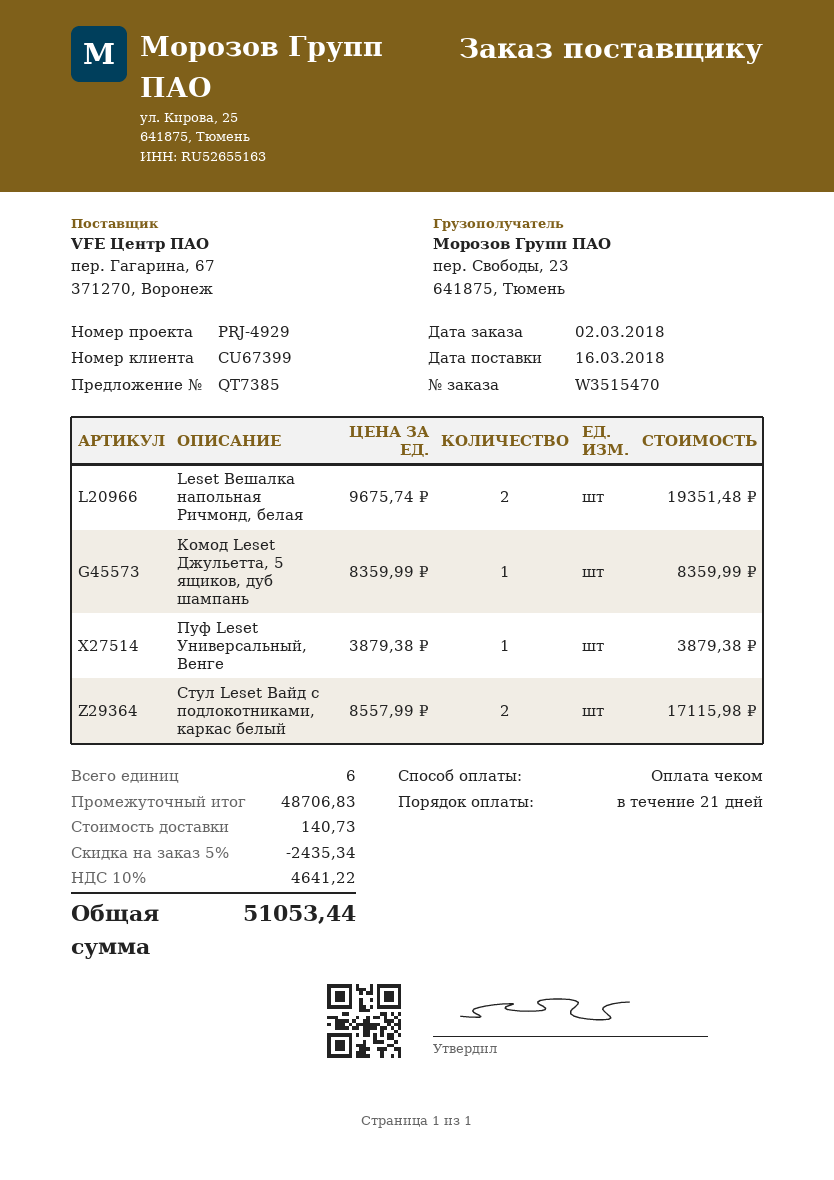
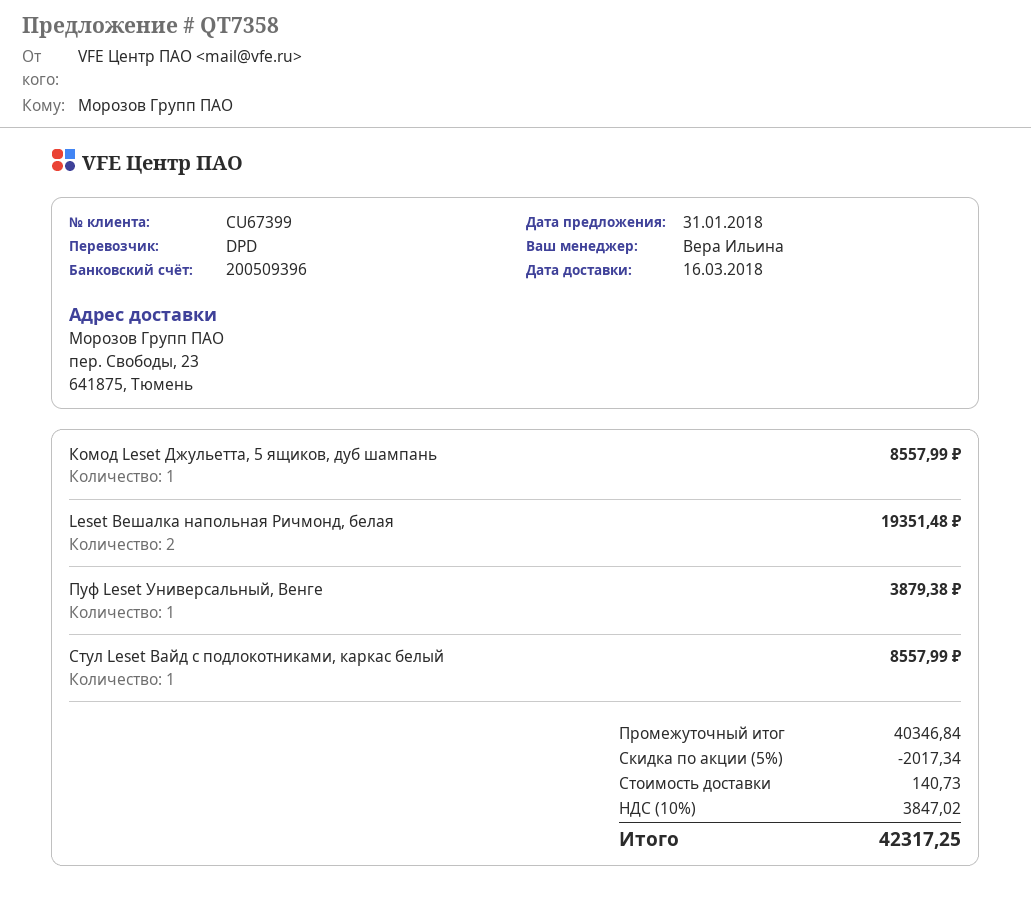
quote number: QT7385 -> QT7358
Комод Leset Джульетта, 5 ящиков, дуб шампань: 1 for 8359.99 -> 1 for 8557.99
Стул Leset Вайд с подлокотниками, каркас белый: 2 for 17115.98 -> 1 for 8557.99
subtotal: 48706.83 -> 40346.84
discount: 5% = 2435.34 -> 5% = 2017.34
tax: 10% = 4641.22 -> 10% = 3847.02
total: 51053.44 -> 42317.25

